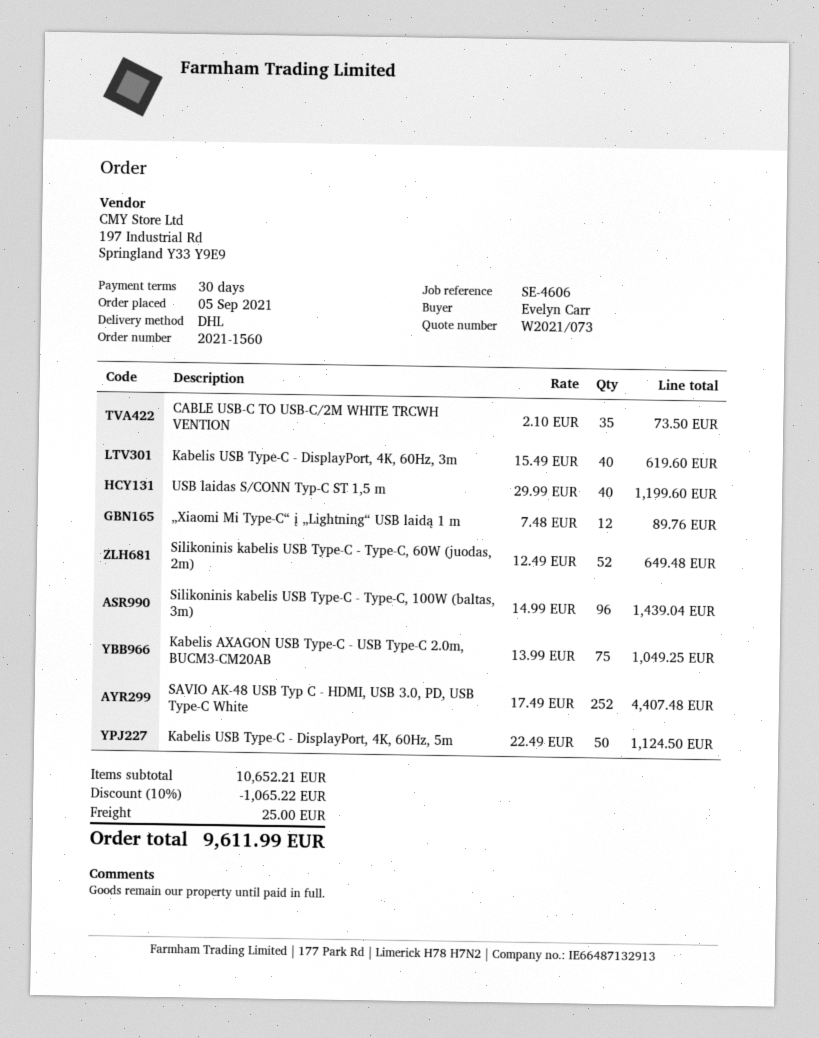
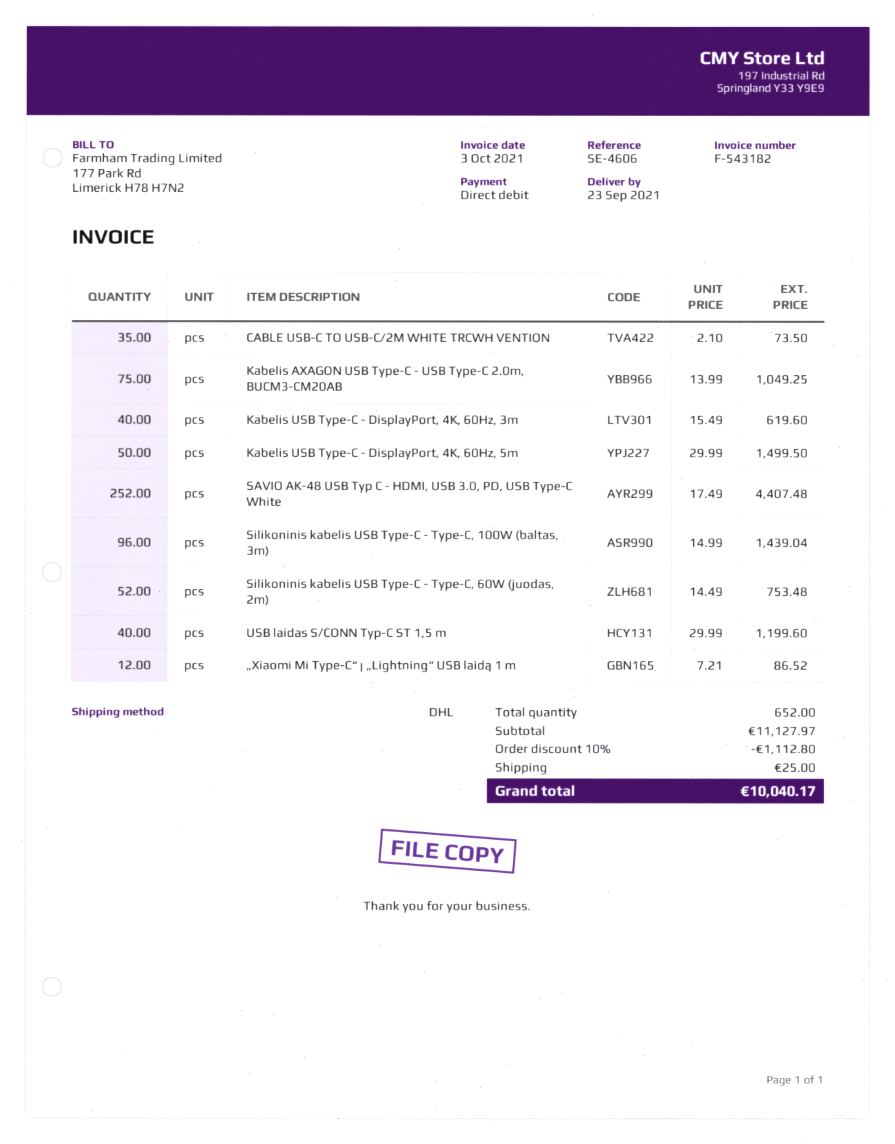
„Xiaomi Mi Type-C“ į „Lightning“ USB laidą 1 m: 12 x 7.48 = 89.76 -> 12 x 7.21 = 86.52
Silikoninis kabelis USB Type-C - Type-C, 60W (juodas, 2m): 52 x 12.49 = 649.48 -> 52 x 14.49 = 753.48
Kabelis USB Type-C - DisplayPort, 4K, 60Hz, 5m: 50 x 22.49 = 1124.50 -> 50 x 29.99 = 1499.50
subtotal: 10652.21 -> 11127.97
discount: 10% = 1065.22 -> 10% = 1112.80
total: 9611.99 -> 10040.17

